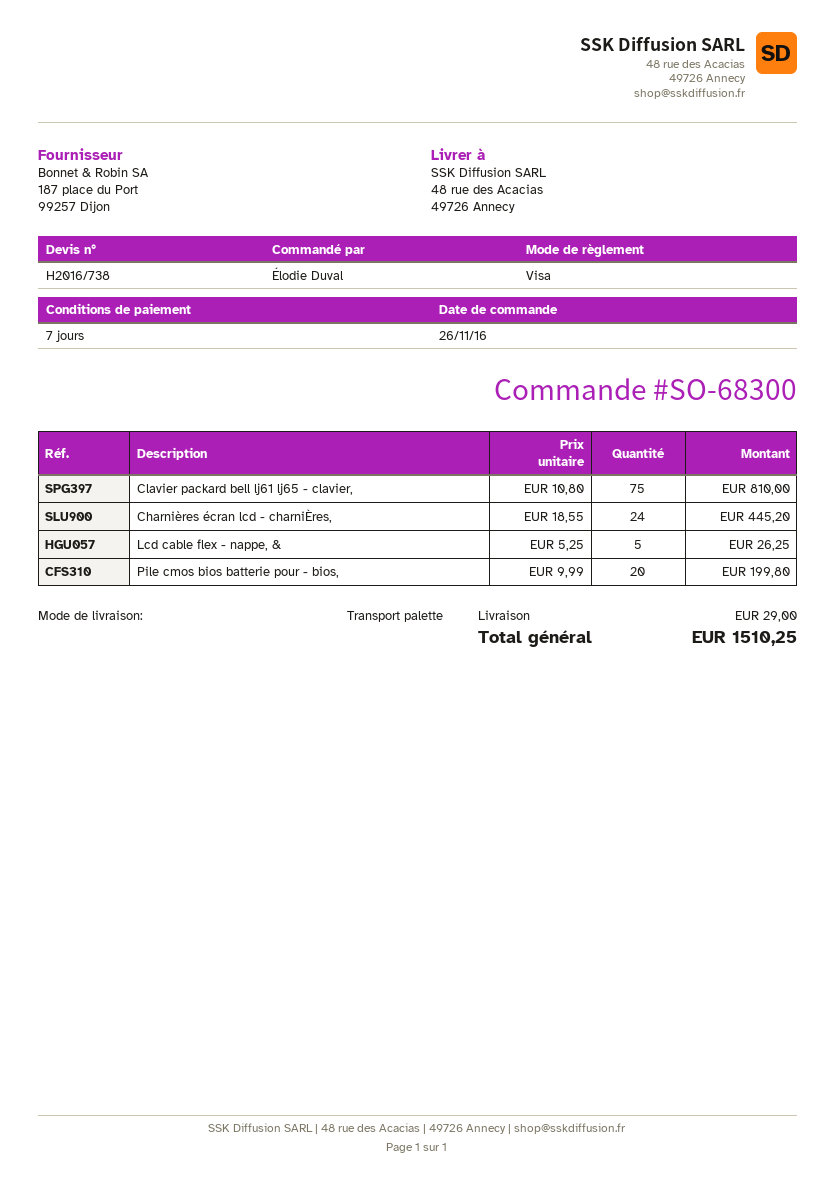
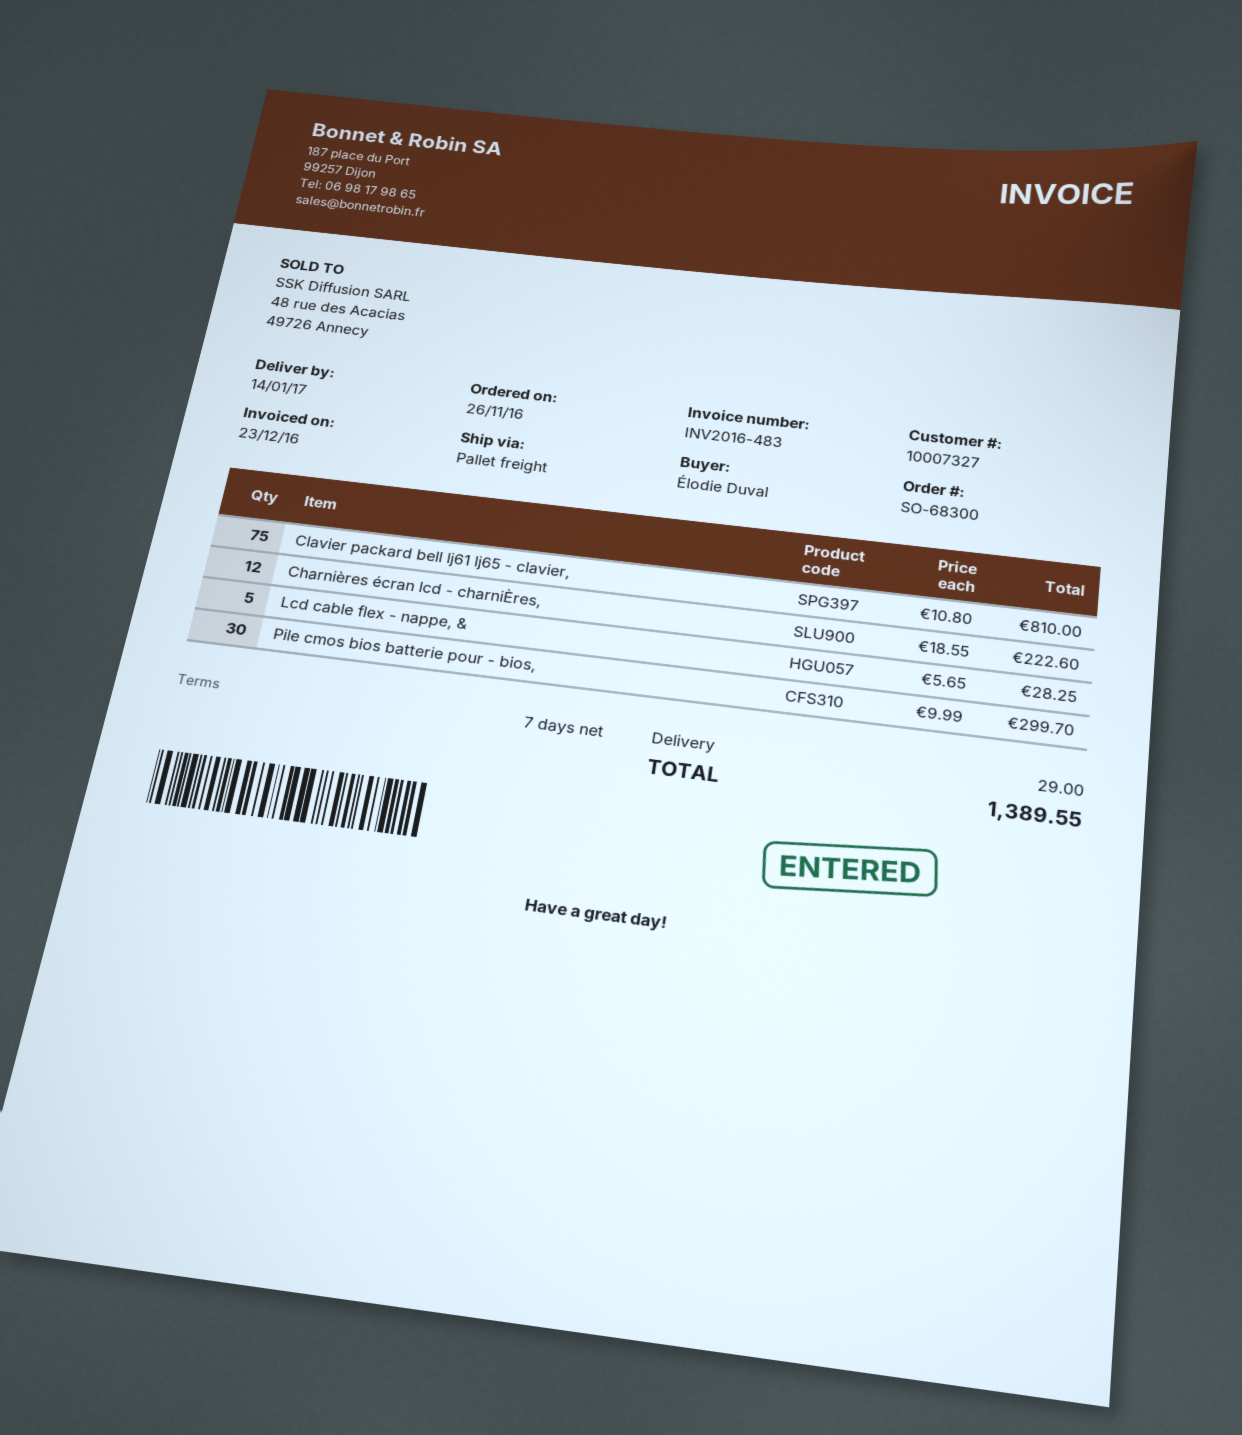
Charnières écran lcd - charniÈres,: 24 x 18.55 = 445.20 -> 12 x 18.55 = 222.60
Lcd cable flex - nappe, &: 5 x 5.25 = 26.25 -> 5 x 5.65 = 28.25
Pile cmos bios batterie pour - bios,: 20 x 9.99 = 199.80 -> 30 x 9.99 = 299.70
total: 1510.25 -> 1389.55

